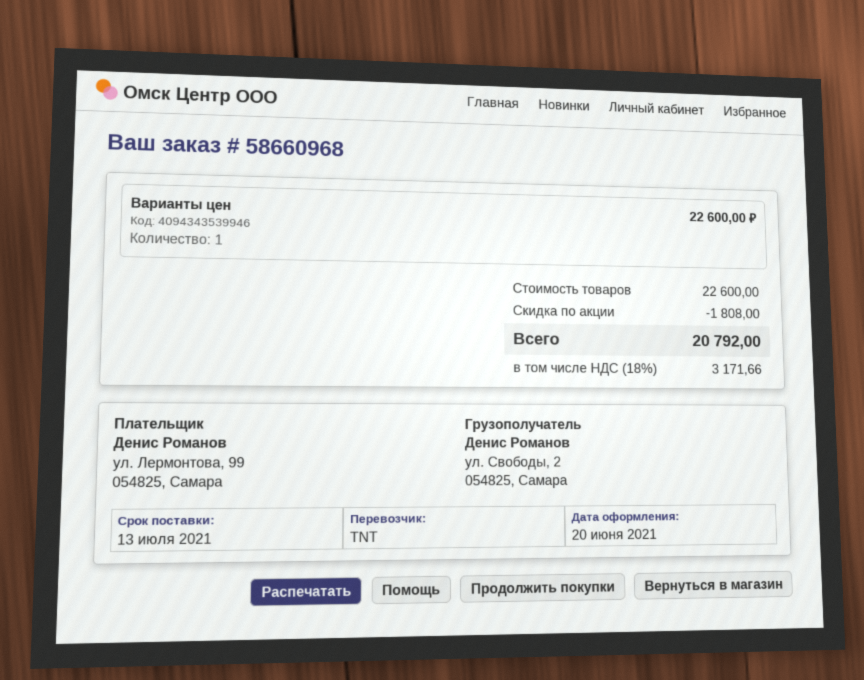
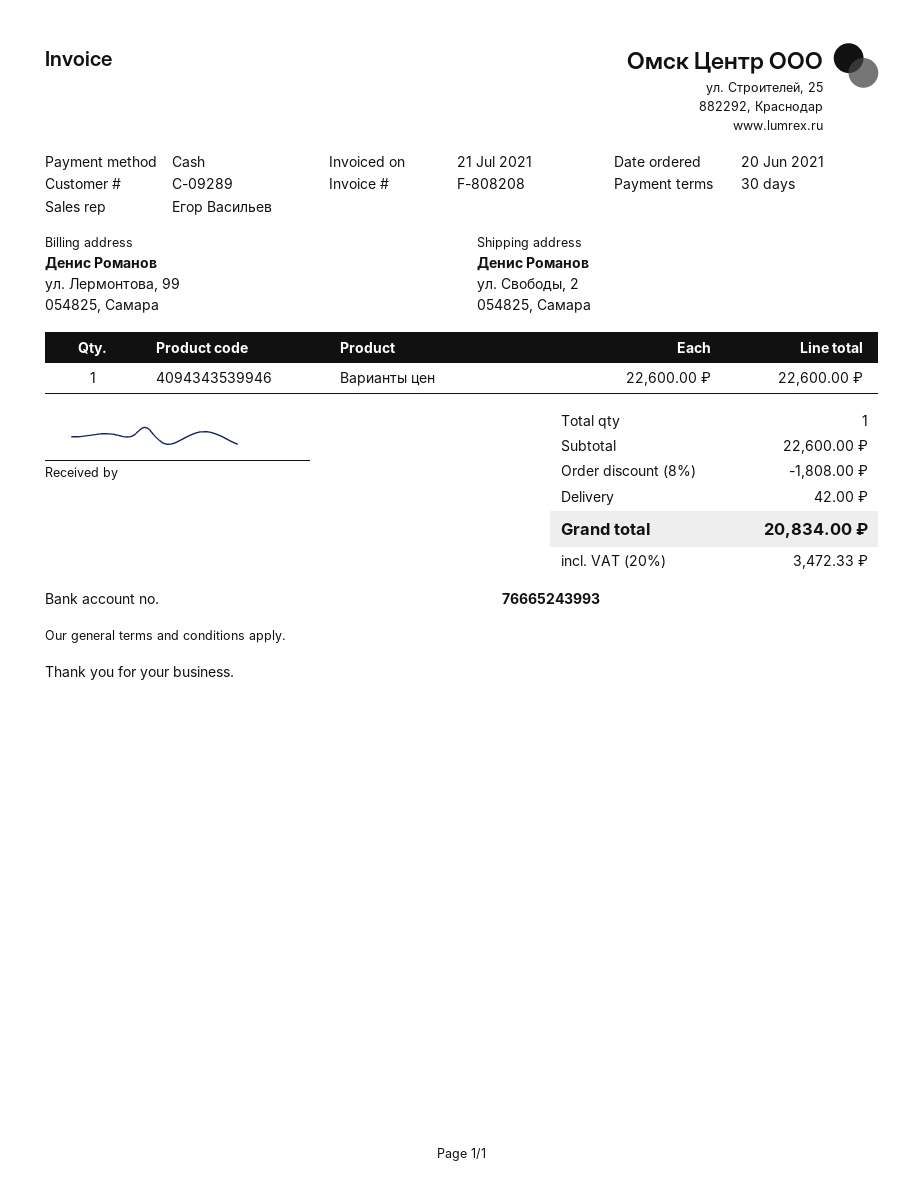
shipping: none -> 42.00
tax: 18% = 3171.66 -> 20% = 3472.33
total: 20792.00 -> 20834.00

